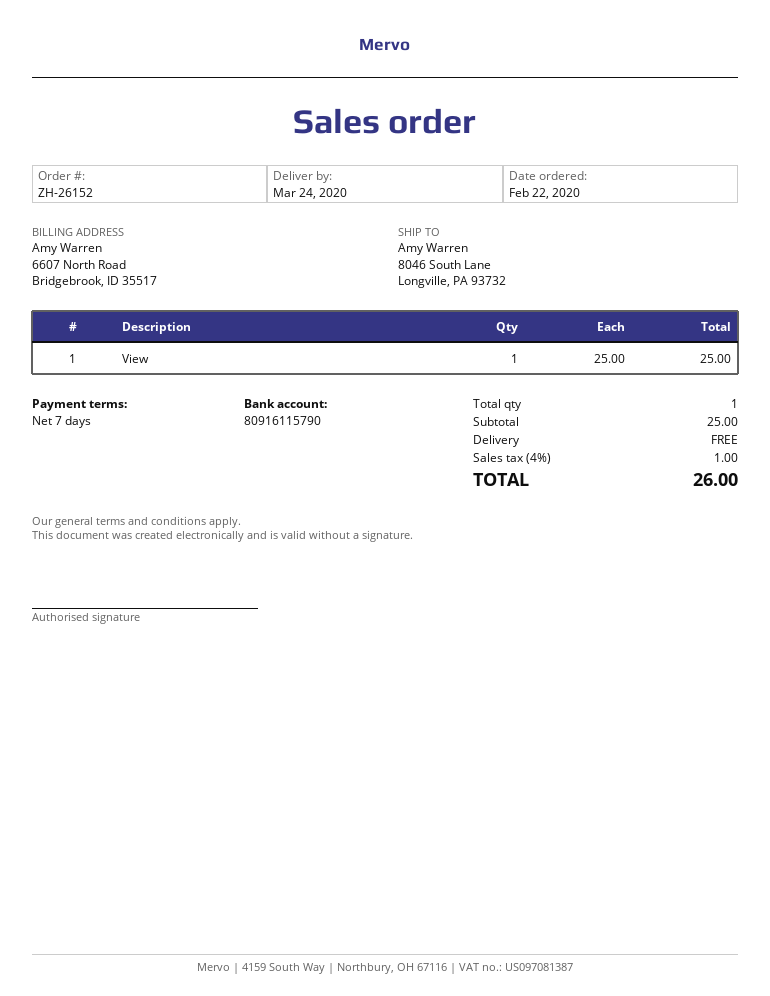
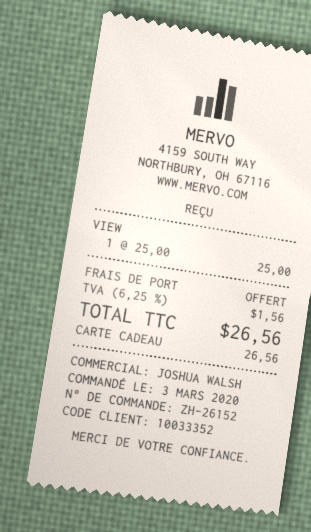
order date: 2020-02-22 -> 2020-03-03
tax: 4% = 1.00 -> 6.25% = 1.56
total: 26.00 -> 26.56

